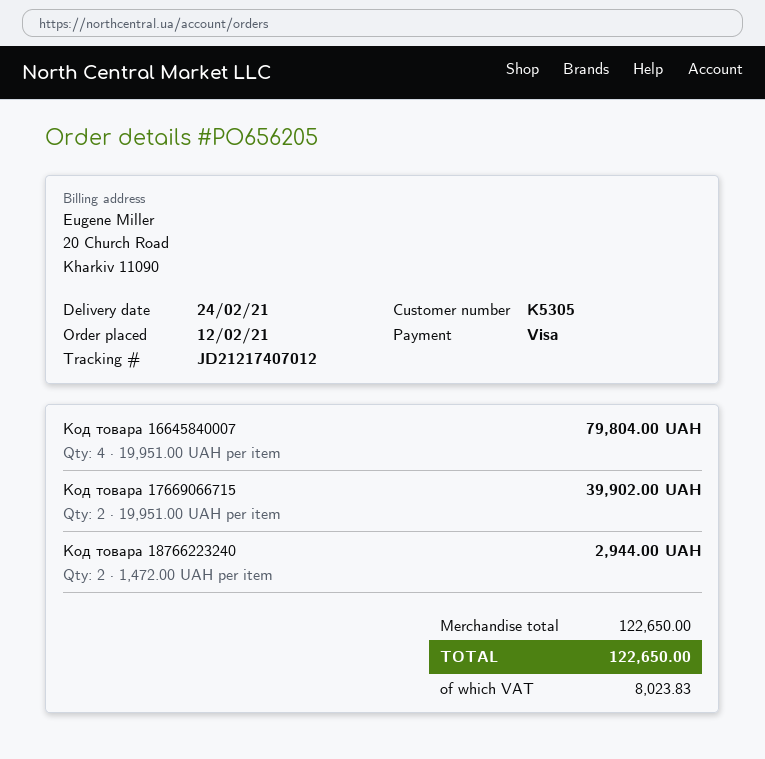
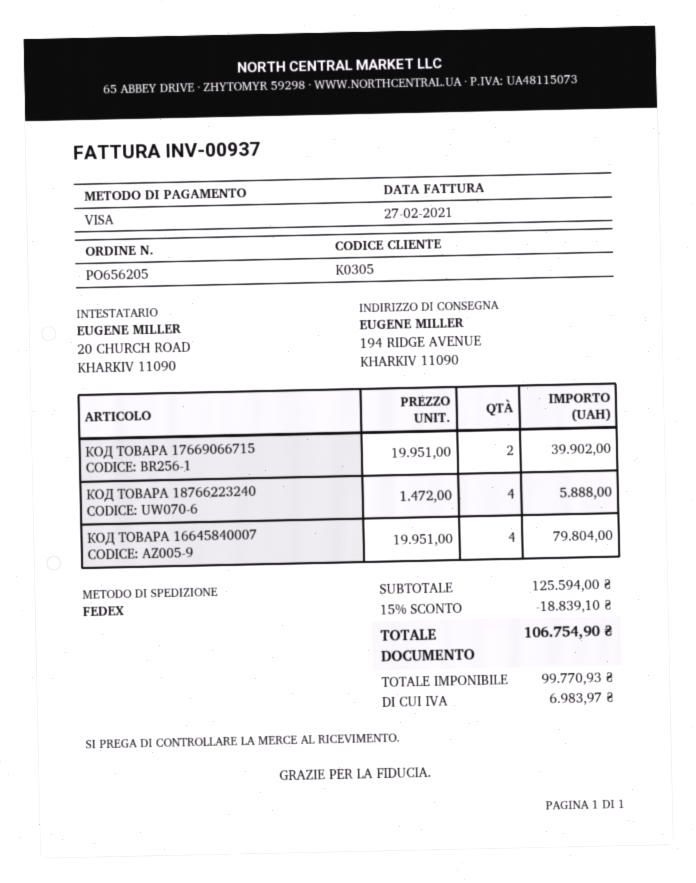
customer number: K5305 -> K0305
Код товара 18766223240: 2 x 1472.00 = 2944.00 -> 4 x 1472.00 = 5888.00
subtotal: 122650.00 -> 125594.00
discount: none -> 15% = 18839.10
tax: 8023.83 -> 6983.97
total: 122650.00 -> 106754.90

